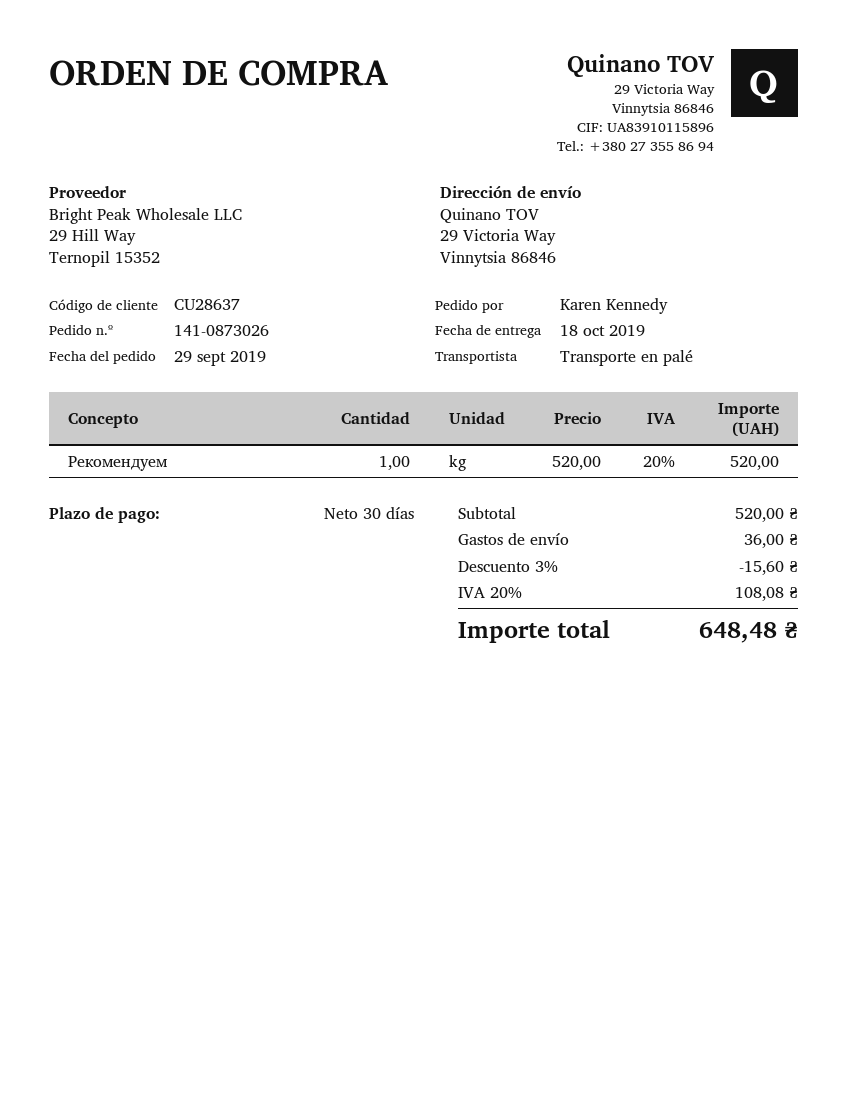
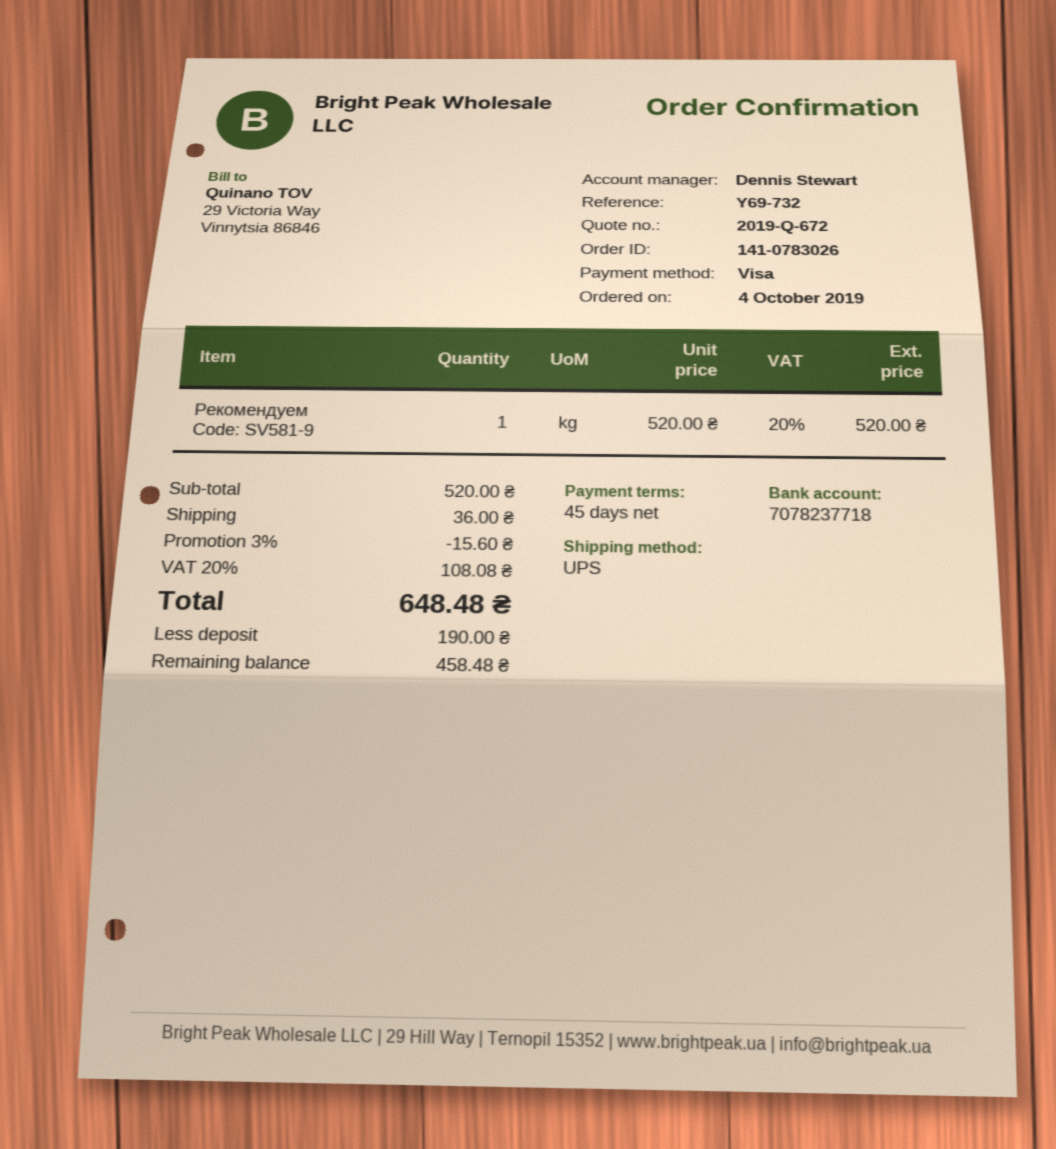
order number: 141-0873026 -> 141-0783026
order date: 2019-09-29 -> 2019-10-04
payment terms: 30 days -> 45 days
shipping method: pallet freight -> UPS

